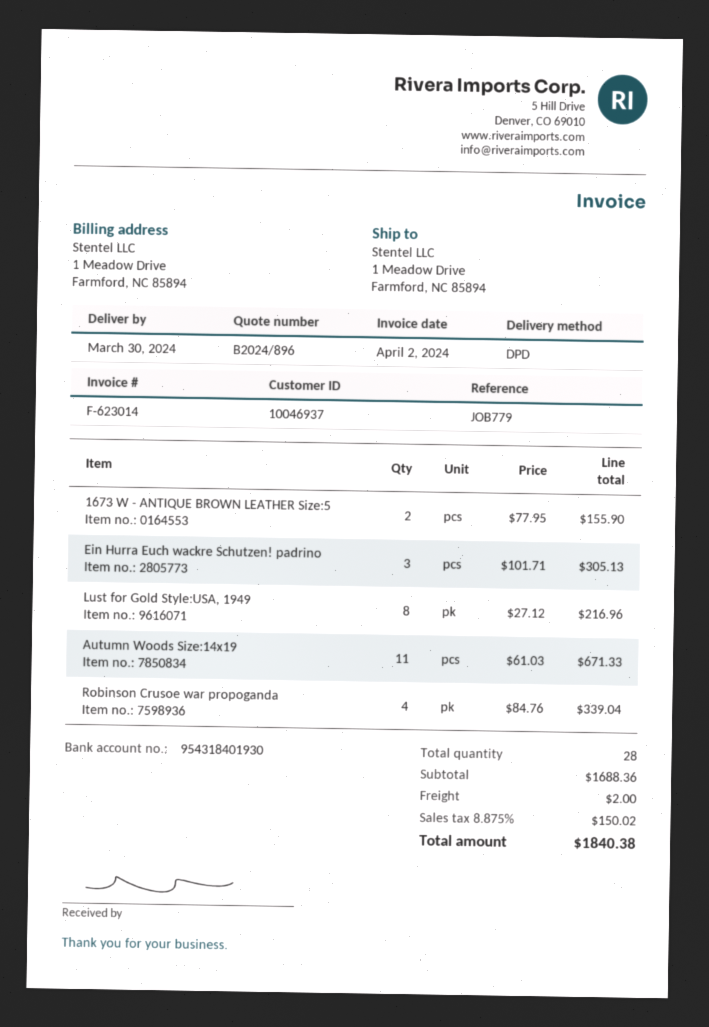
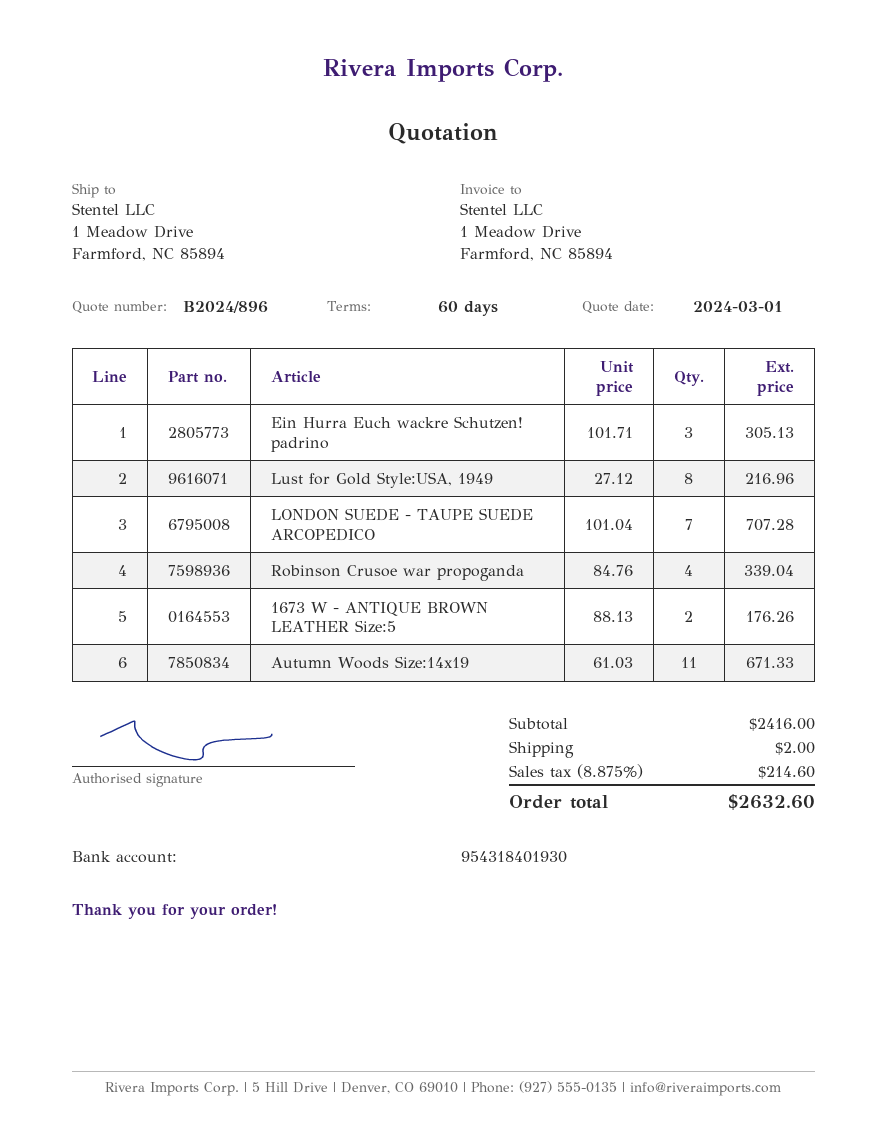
1673 W - ANTIQUE BROWN LEATHER Size:5: 2 x 77.95 = 155.90 -> 2 x 88.13 = 176.26
LONDON SUEDE - TAUPE SUEDE ARCOPEDICO: none -> 7 x 101.04 = 707.28
subtotal: 1688.36 -> 2416.00
tax: 8.875% = 150.02 -> 8.875% = 214.60
total: 1840.38 -> 2632.60

